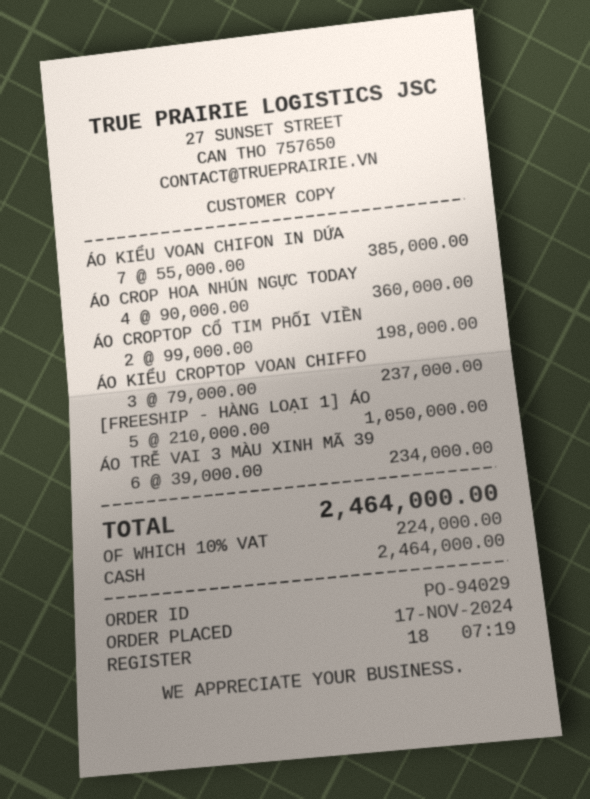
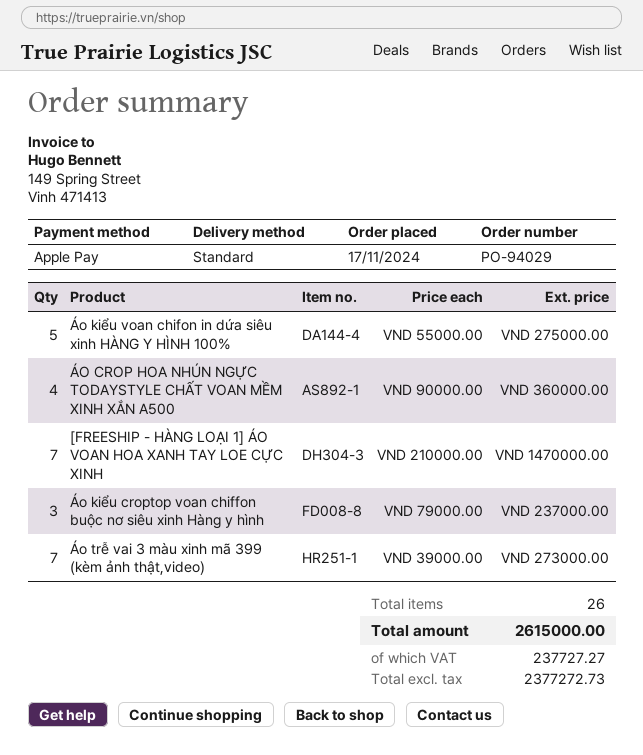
payment method: cash -> Apple Pay
ÁO KIỂU VOAN CHIFON IN DỨA: 7 x 55000.00 = 385000.00 -> 5 x 55000.00 = 275000.00
ÁO CROPTOP CỔ TIM PHỐI VIỀN: 2 x 99000.00 = 198000.00 -> none
[FREESHIP - HÀNG LOẠI 1] ÁO: 5 x 210000.00 = 1050000.00 -> 7 x 210000.00 = 1470000.00
ÁO TRỄ VAI 3 MÀU XINH MÃ 39: 6 x 39000.00 = 234000.00 -> 7 x 39000.00 = 273000.00
tax: 224000.00 -> 237727.27
total: 2464000.00 -> 2615000.00

